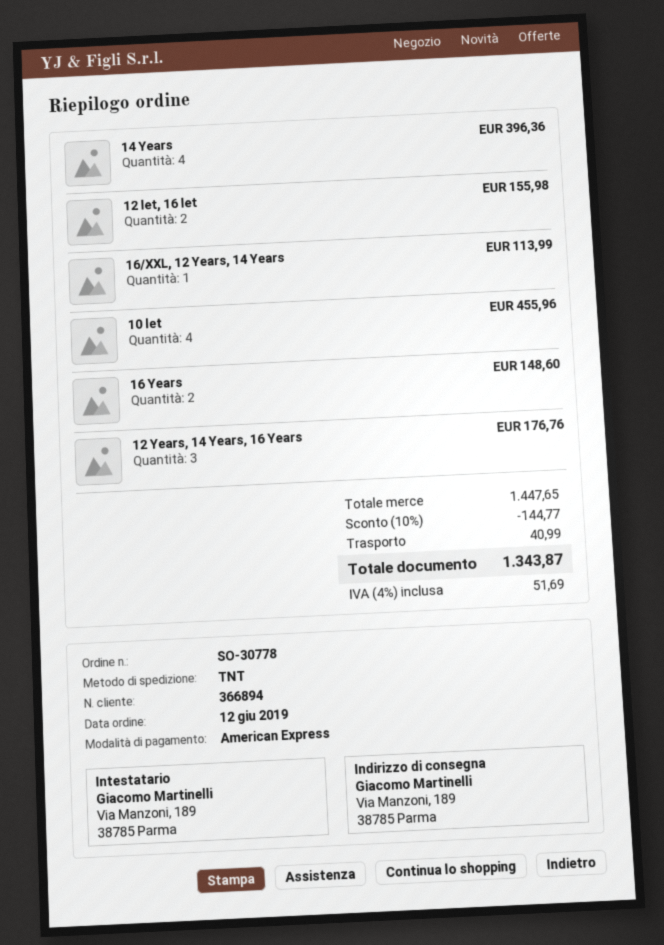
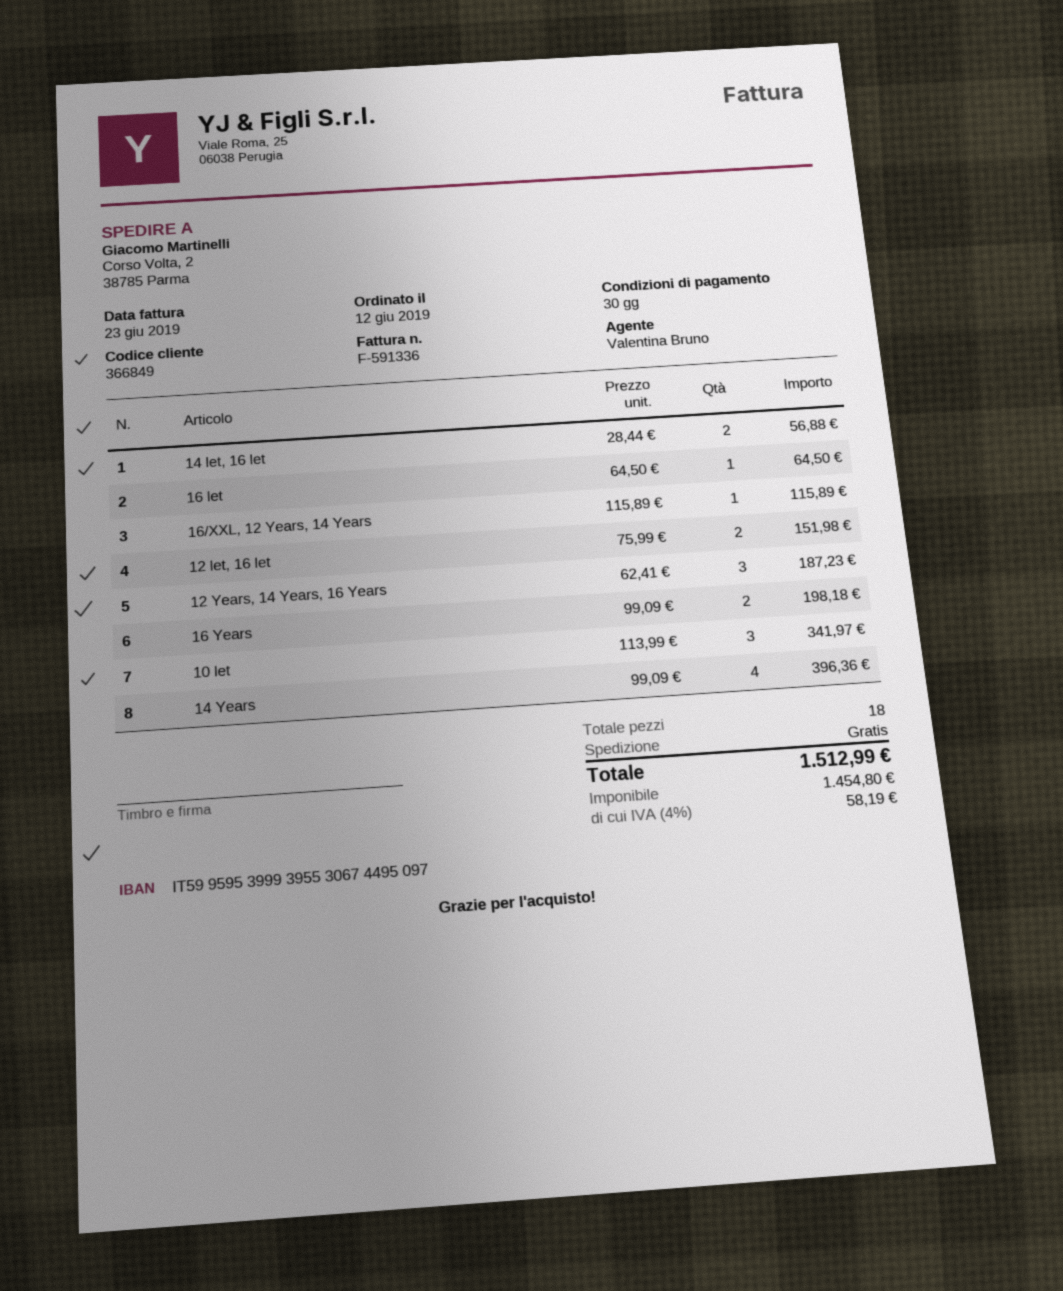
customer number: 366894 -> 366849
ship to: Via Manzoni, 189, 38785 Parma -> Corso Volta, 2, 38785 Parma
12 let, 16 let: 2 for 155.98 -> 2 for 151.98
16/XXL, 12 Years, 14 Years: 1 for 113.99 -> 1 for 115.89
10 let: 4 for 455.96 -> 3 for 341.97
16 Years: 2 for 148.60 -> 2 for 198.18
12 Years, 14 Years, 16 Years: 3 for 176.76 -> 3 for 187.23
14 let, 16 let: none -> 2 for 56.88
16 let: none -> 1 for 64.50
discount: 10% = 144.77 -> none
shipping: 40.99 -> 0.00
tax: 4% = 51.69 -> 4% = 58.19
total: 1343.87 -> 1512.99

